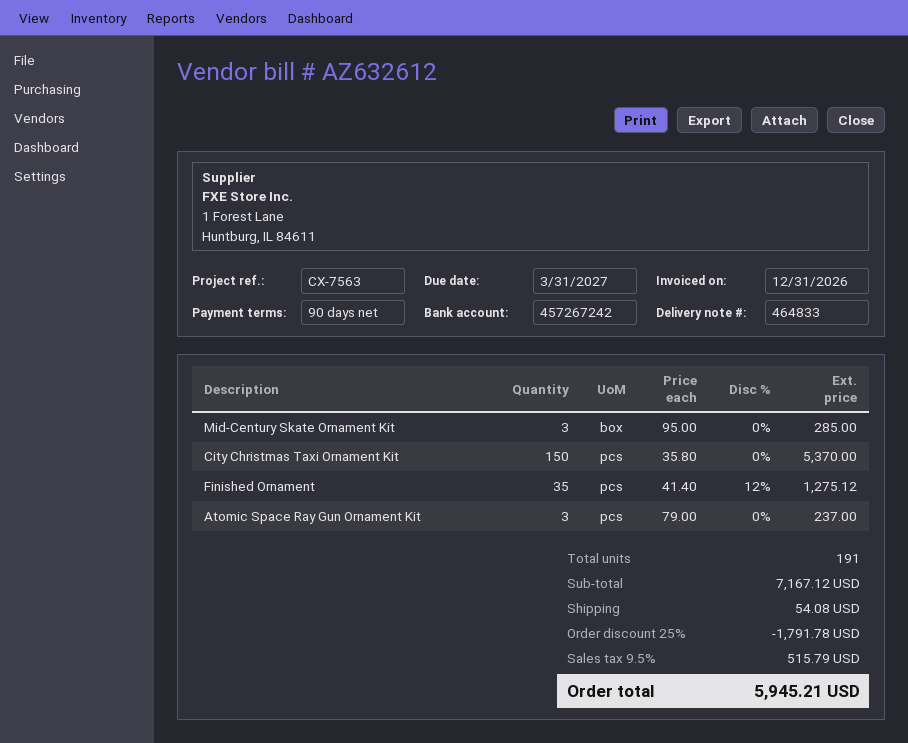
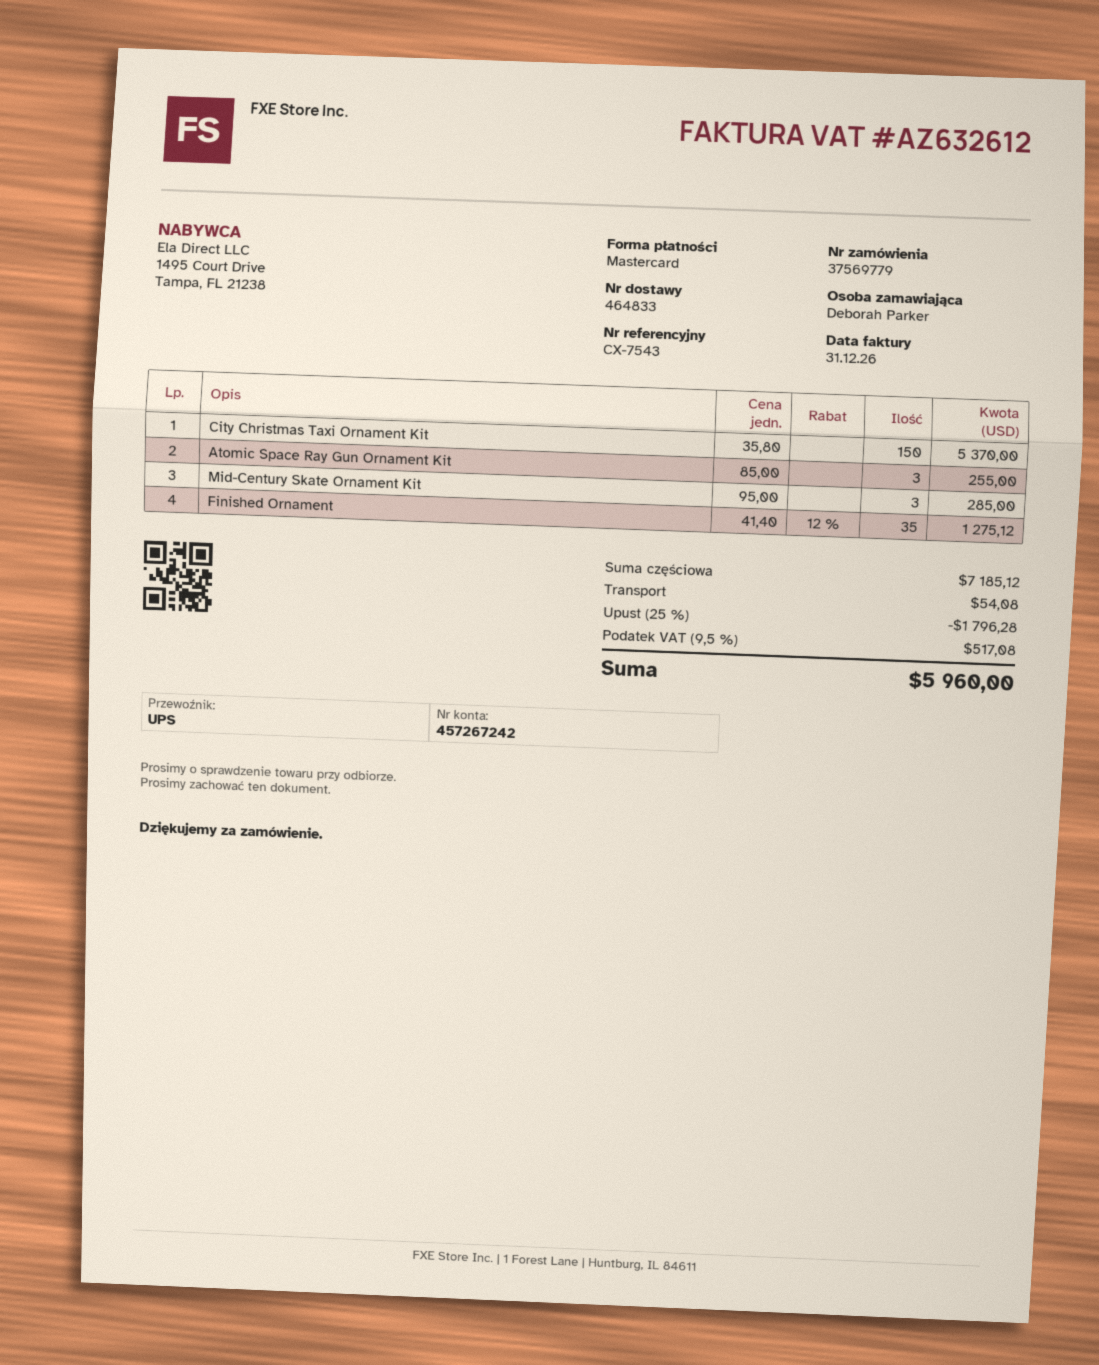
reference: CX-7563 -> CX-7543
Atomic Space Ray Gun Ornament Kit: 3 x 79.00 = 237.00 -> 3 x 85.00 = 255.00
subtotal: 7167.12 -> 7185.12
discount: 25% = 1791.78 -> 25% = 1796.28
tax: 9.5% = 515.79 -> 9.5% = 517.08
total: 5945.21 -> 5960.00

